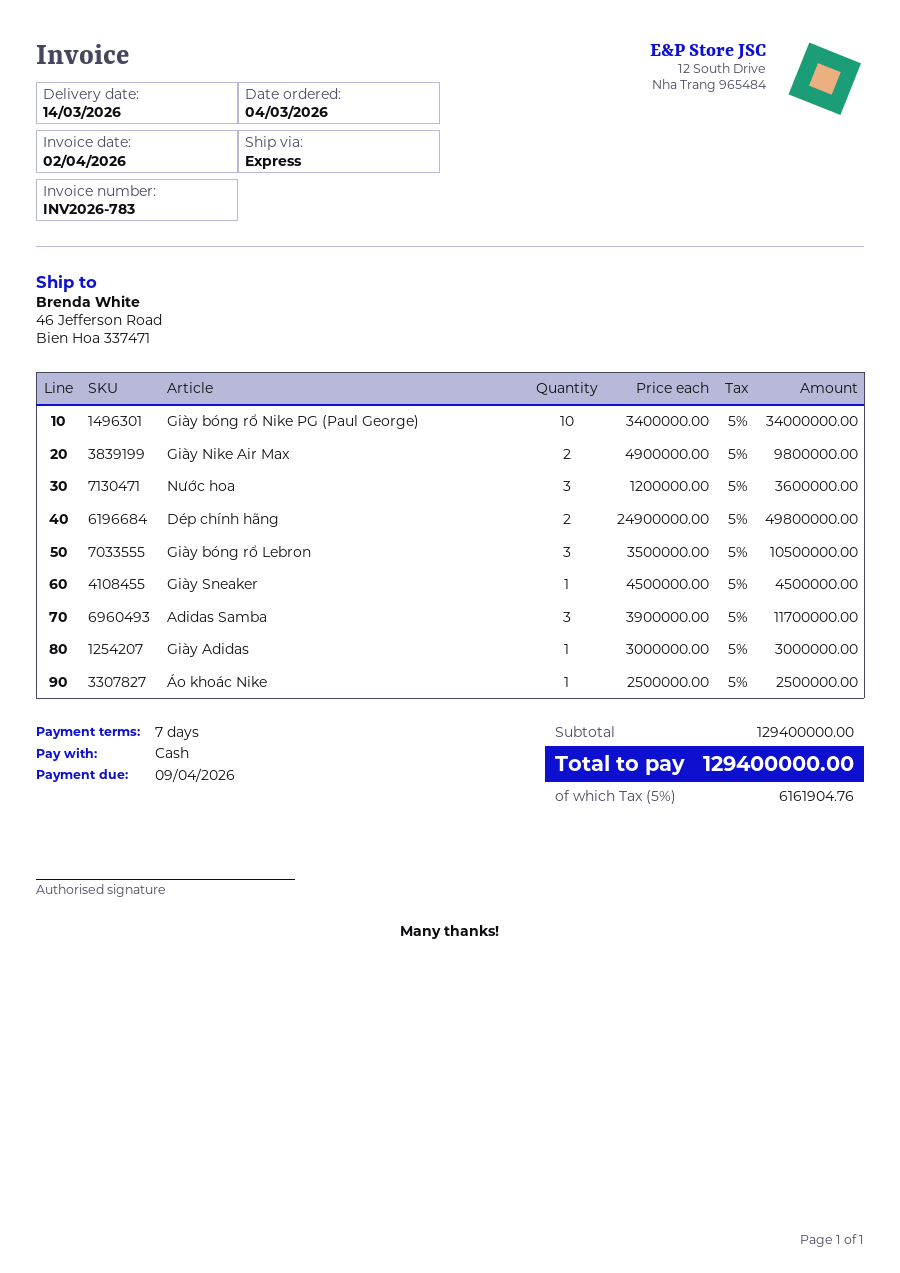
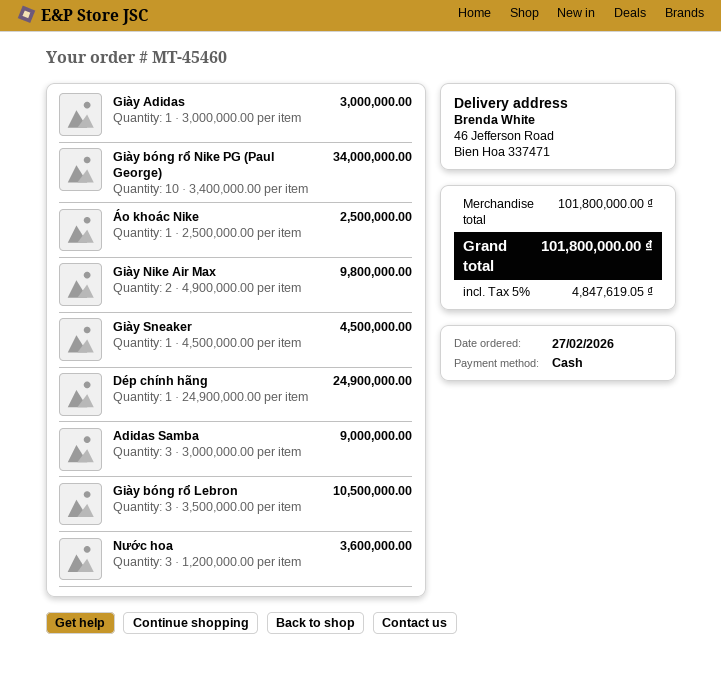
order date: 2026-03-04 -> 2026-02-27
Dép chính hãng: 2 x 24900000.00 = 49800000.00 -> 1 x 24900000.00 = 24900000.00
Adidas Samba: 3 x 3900000.00 = 11700000.00 -> 3 x 3000000.00 = 9000000.00
subtotal: 129400000.00 -> 101800000.00
tax: 5% = 6161904.76 -> 5% = 4847619.05
total: 129400000.00 -> 101800000.00

